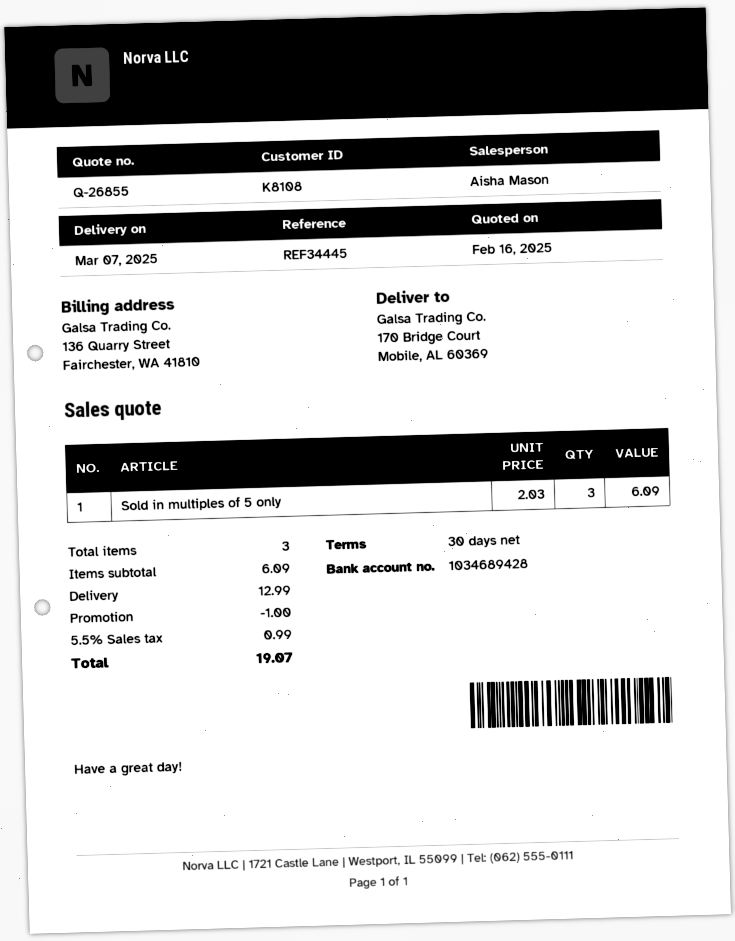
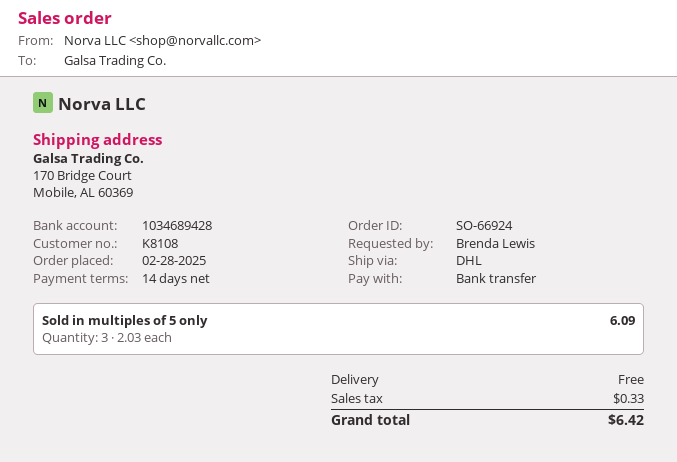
payment terms: 30 days -> 14 days
discount: 1.00 -> none
shipping: 12.99 -> 0.00
tax: 0.99 -> 0.33
total: 19.07 -> 6.42

